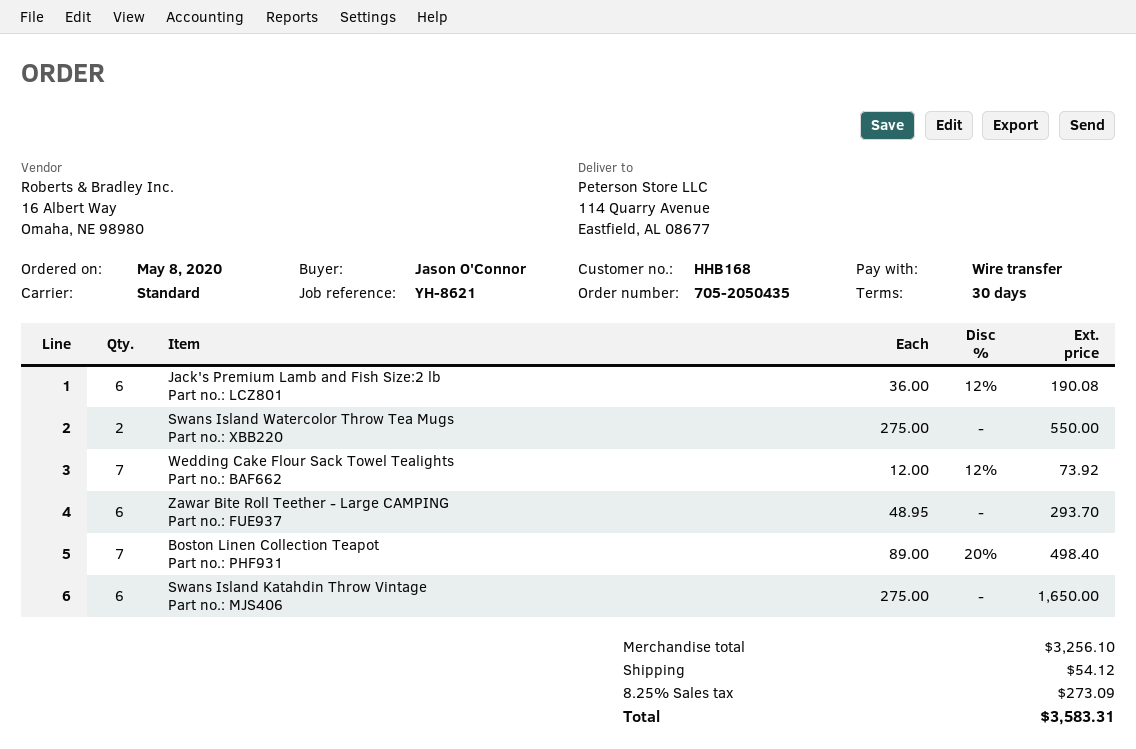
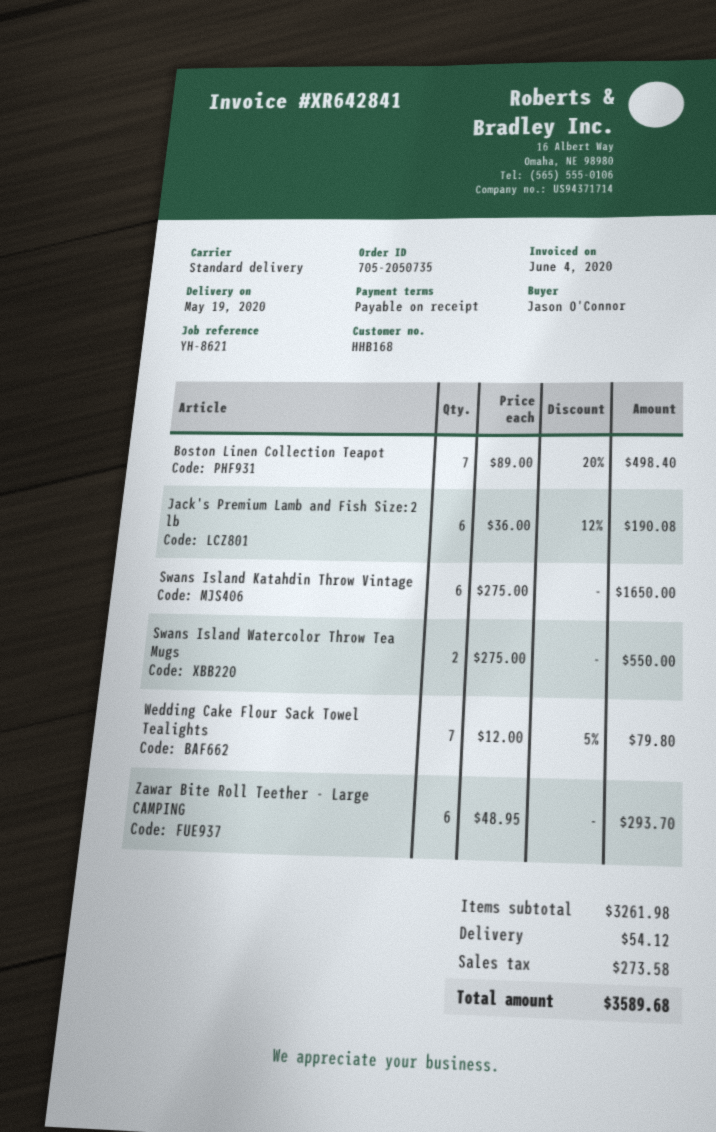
order number: 705-2050435 -> 705-2050735
payment terms: 30 days -> on receipt
Wedding Cake Flour Sack Towel Tealights: 7 x 12.00 - 12% = 73.92 -> 7 x 12.00 - 5% = 79.80
subtotal: 3256.10 -> 3261.98
tax: 273.09 -> 273.58
total: 3583.31 -> 3589.68

